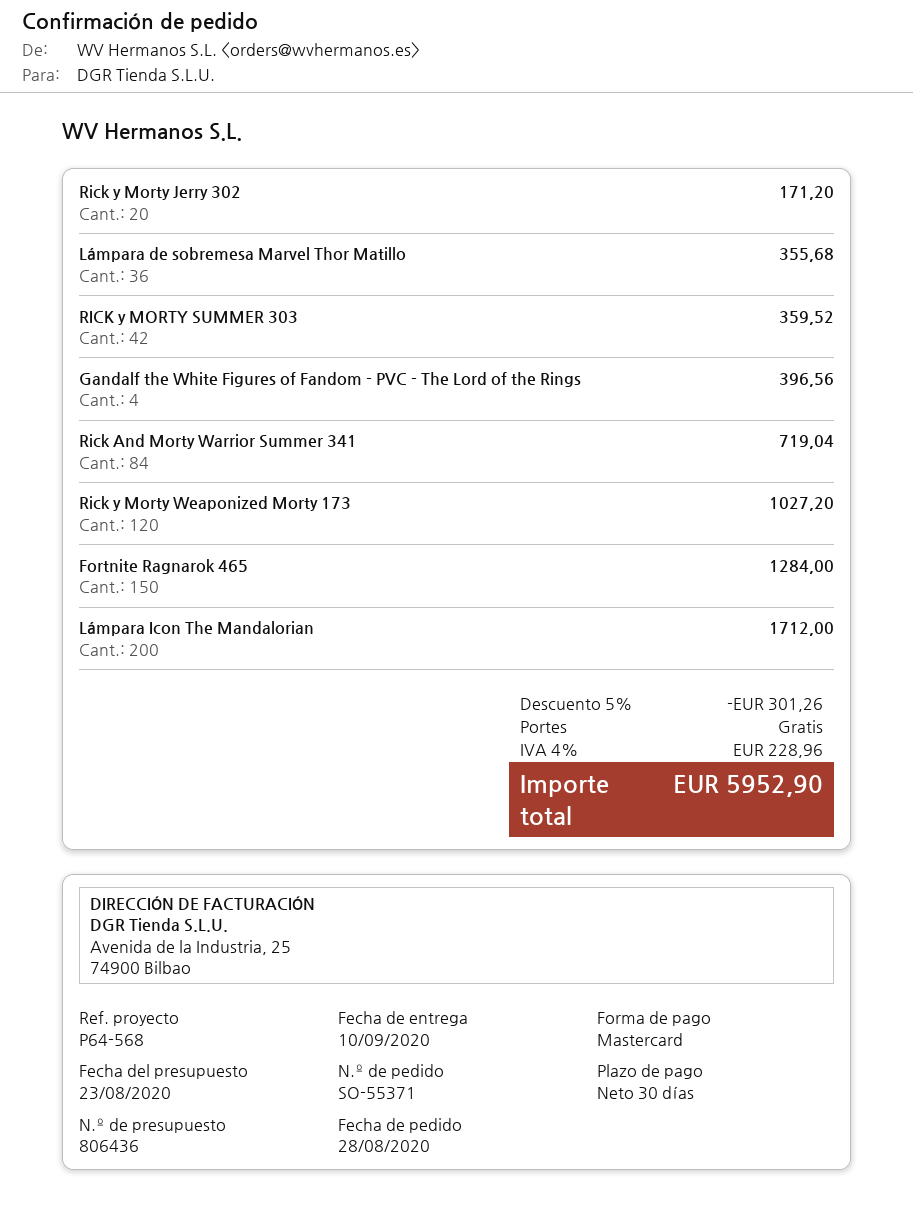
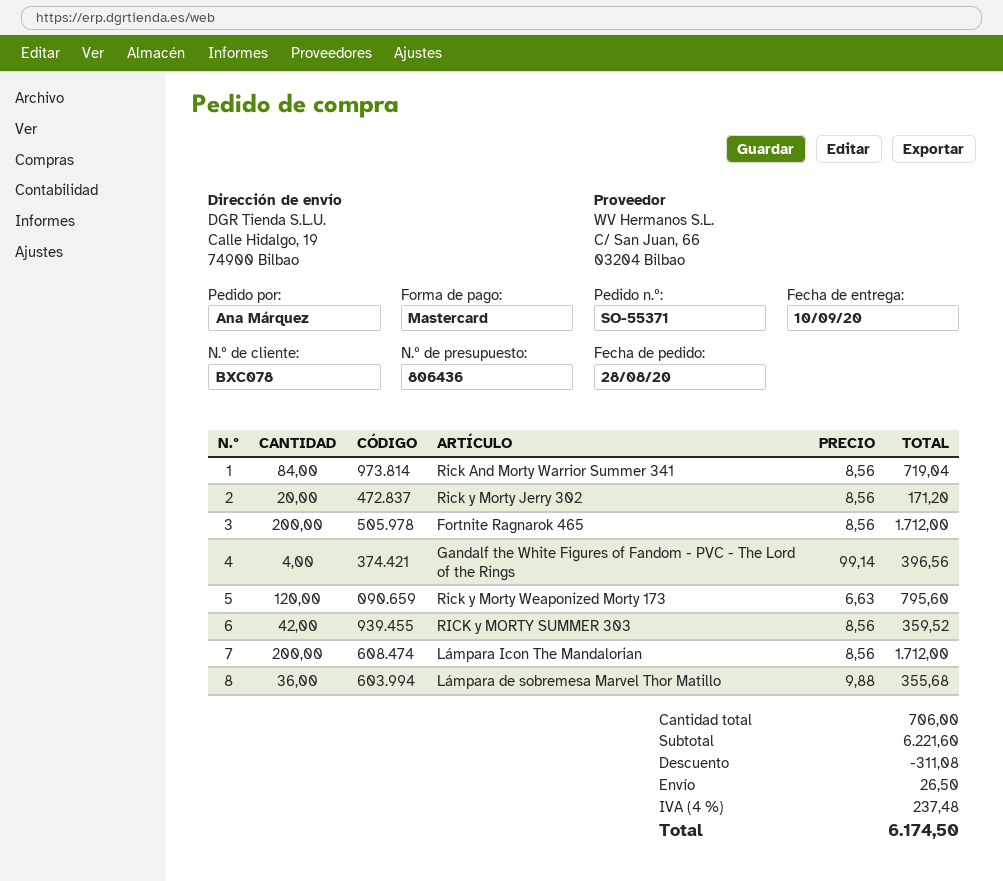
Rick y Morty Weaponized Morty 173: 120 for 1027.20 -> 120 for 795.60
Fortnite Ragnarok 465: 150 for 1284.00 -> 200 for 1712.00
discount: 301.26 -> 311.08
shipping: 0.00 -> 26.50
tax: 4% = 228.96 -> 4% = 237.48
total: 5952.90 -> 6174.50

